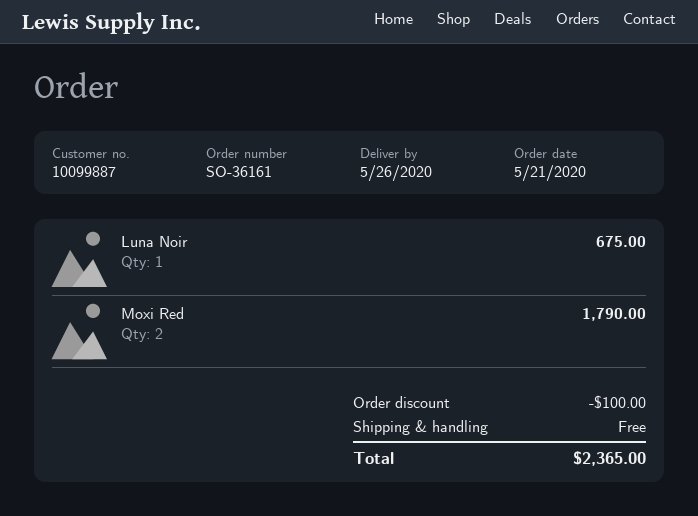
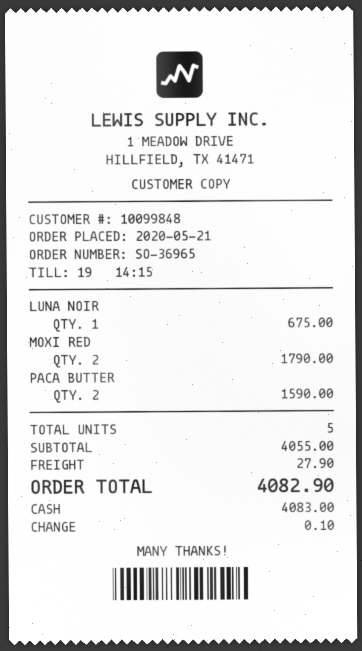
order number: SO-36161 -> SO-36965
customer number: 10099887 -> 10099848
PACA BUTTER: none -> 2 for 1590.00
discount: 100.00 -> none
shipping: 0.00 -> 27.90
total: 2365.00 -> 4082.90

